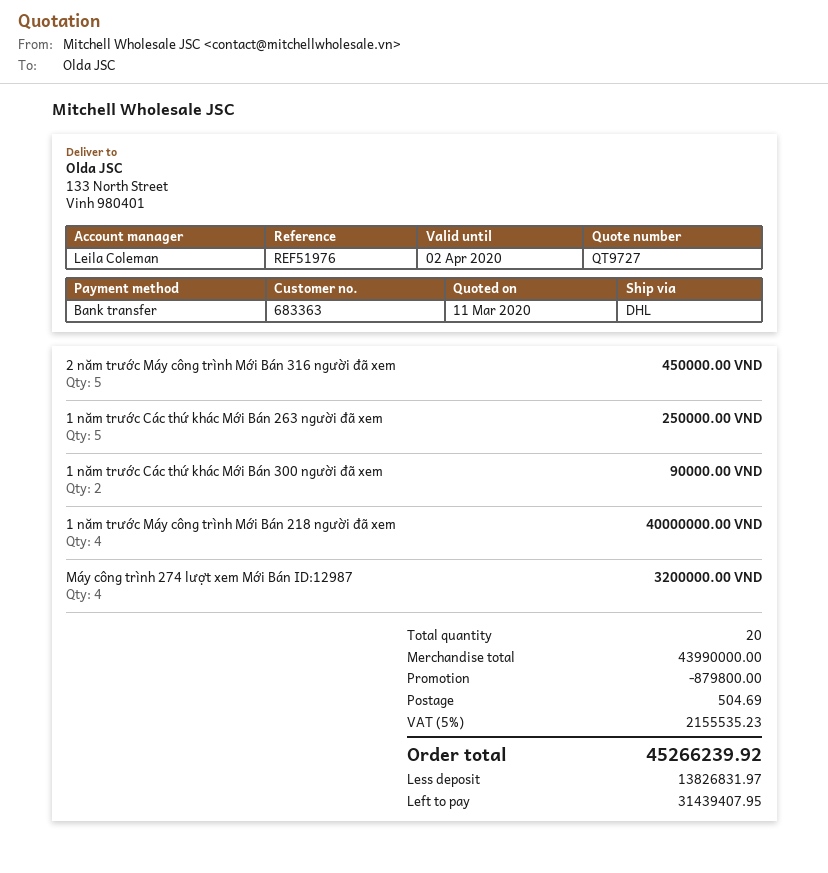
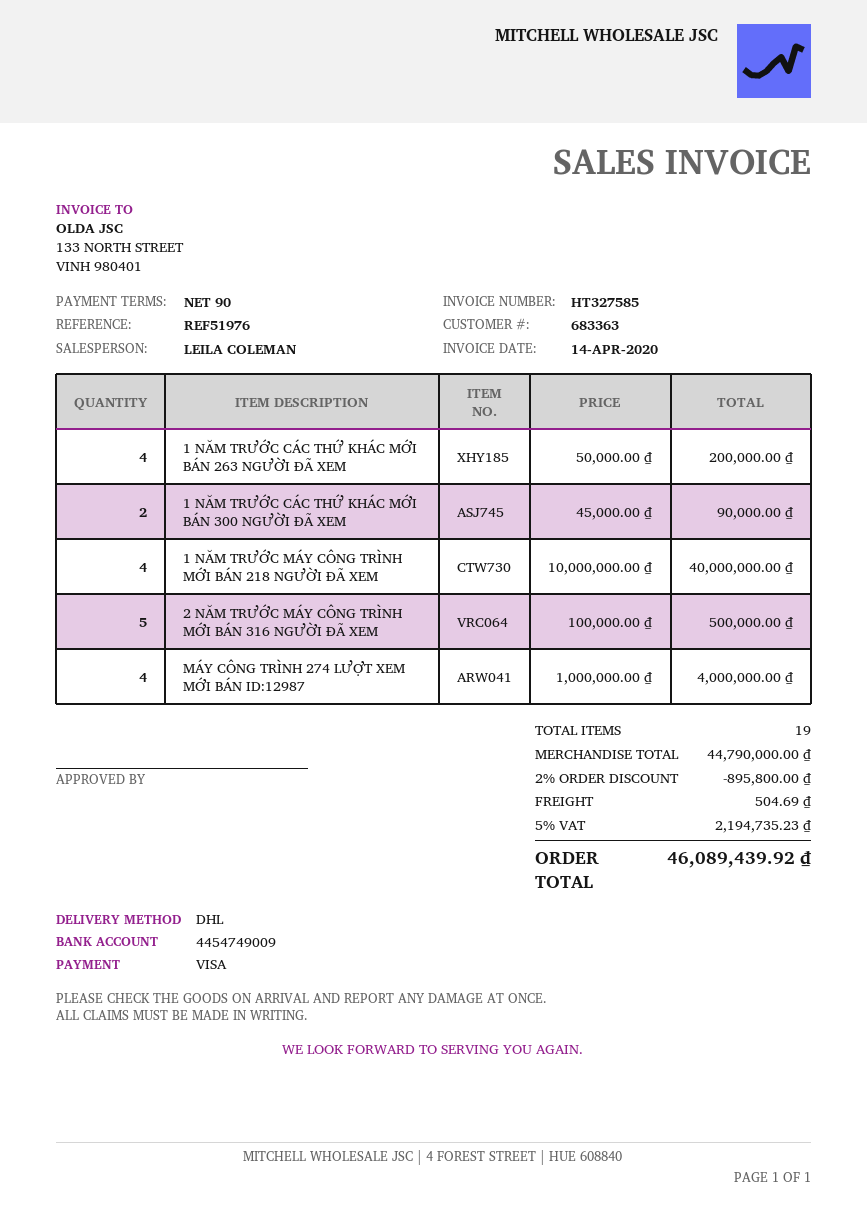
payment method: bank transfer -> Visa
2 năm trước Máy công trình Mới Bán 316 người đã xem: 5 for 450000.00 -> 5 for 500000.00
1 năm trước Các thứ khác Mới Bán 263 người đã xem: 5 for 250000.00 -> 4 for 200000.00
Máy công trình 274 lượt xem Mới Bán ID:12987: 4 for 3200000.00 -> 4 for 4000000.00
total quantity: 20 -> 19
subtotal: 43990000.00 -> 44790000.00
discount: 879800.00 -> 895800.00
tax: 5% = 2155535.23 -> 5% = 2194735.23
total: 45266239.92 -> 46089439.92

